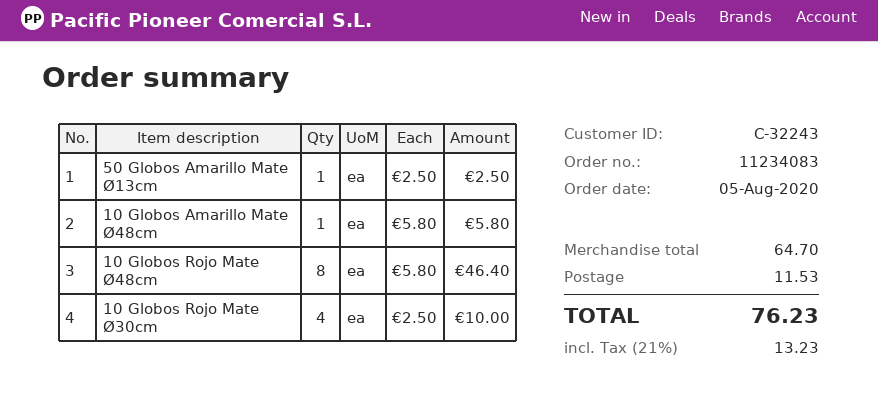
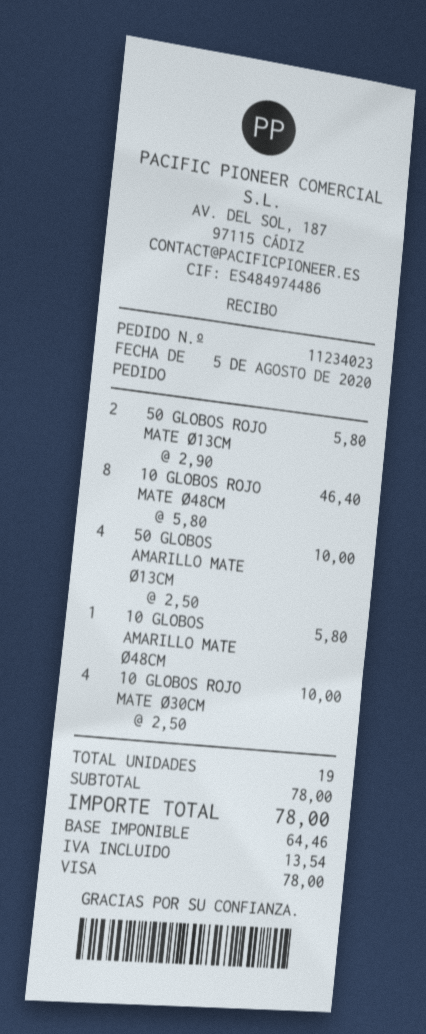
order number: 11234083 -> 11234023
50 Globos Amarillo Mate Ø13cm: 1 x 2.50 = 2.50 -> 4 x 2.50 = 10.00
50 GLOBOS ROJO MATE Ø13CM: none -> 2 x 2.90 = 5.80
subtotal: 64.70 -> 78.00
shipping: 11.53 -> none
tax: 13.23 -> 13.54
total: 76.23 -> 78.00

